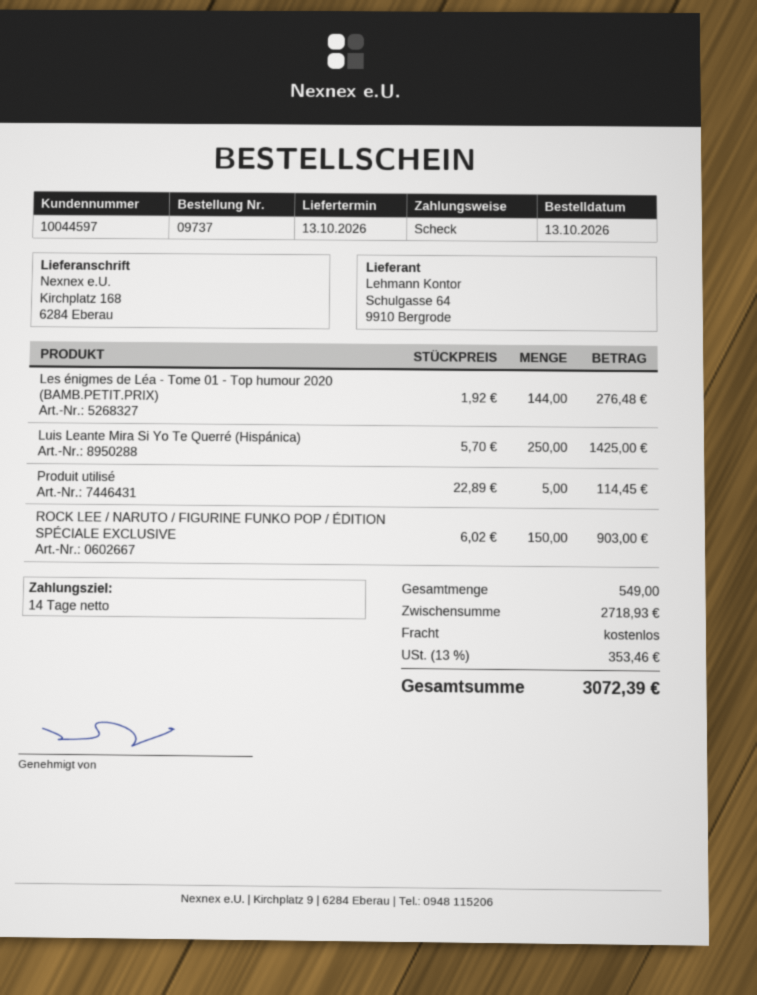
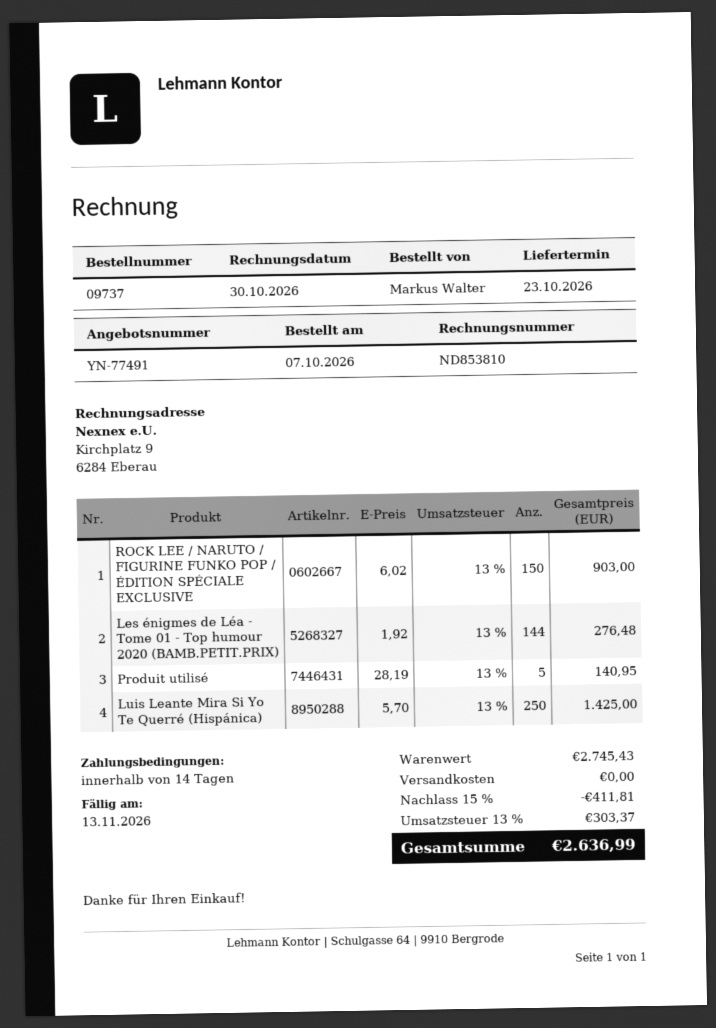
order date: 2026-10-13 -> 2026-10-07
delivery date: 2026-10-13 -> 2026-10-23
Produit utilisé: 5 x 22.89 = 114.45 -> 5 x 28.19 = 140.95
subtotal: 2718.93 -> 2745.43
discount: none -> 15% = 411.81
tax: 13% = 353.46 -> 13% = 303.37
total: 3072.39 -> 2636.99

